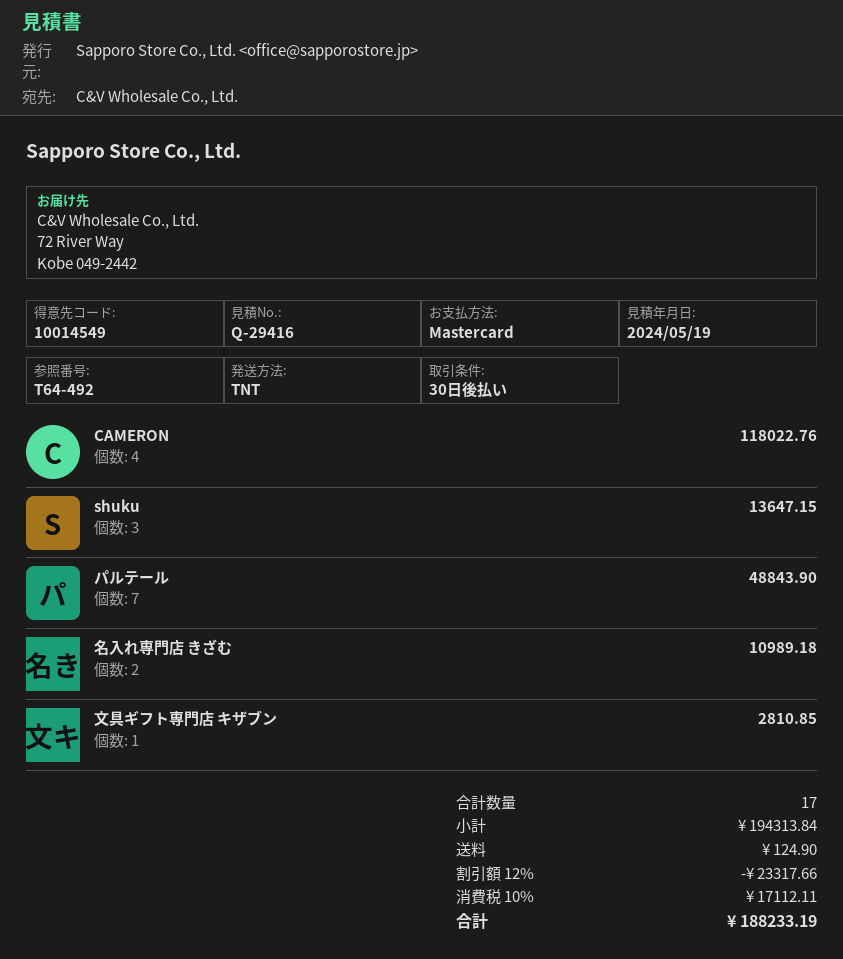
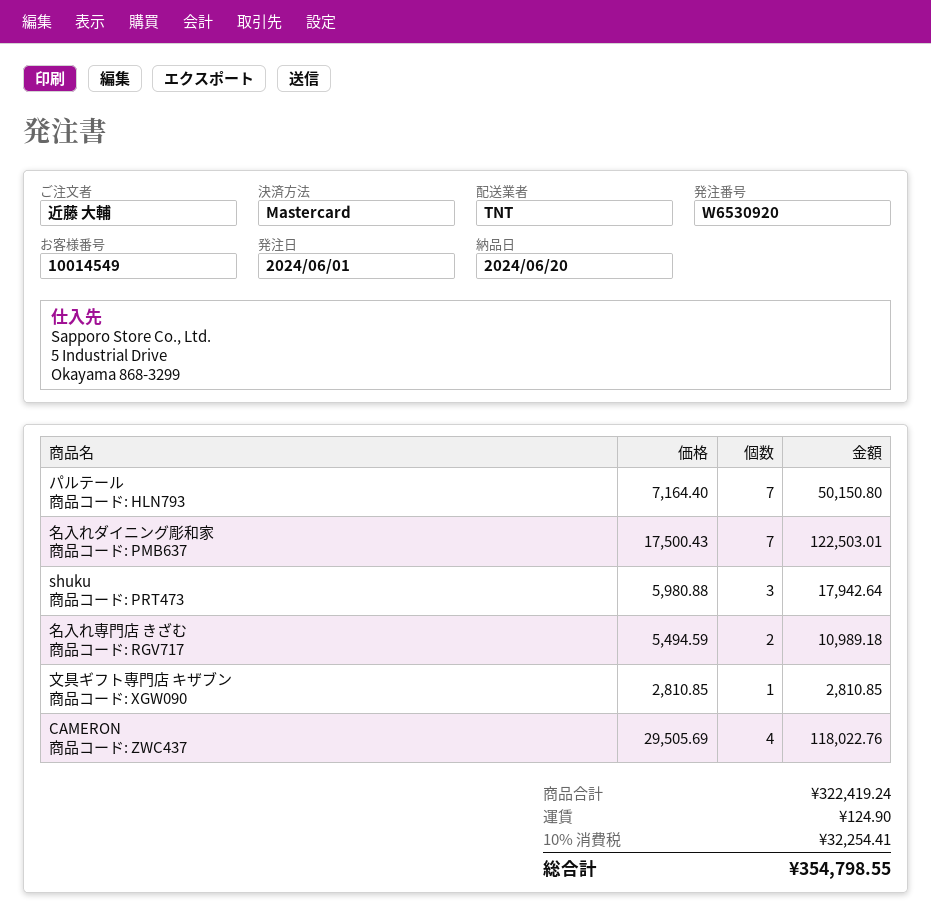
shuku: 3 for 13647.15 -> 3 for 17942.64
パルテール: 7 for 48843.90 -> 7 for 50150.80
名入れダイニング彫和家: none -> 7 for 122503.01
subtotal: 194313.84 -> 322419.24
discount: 12% = 23317.66 -> none
tax: 10% = 17112.11 -> 10% = 32254.41
total: 188233.19 -> 354798.55

